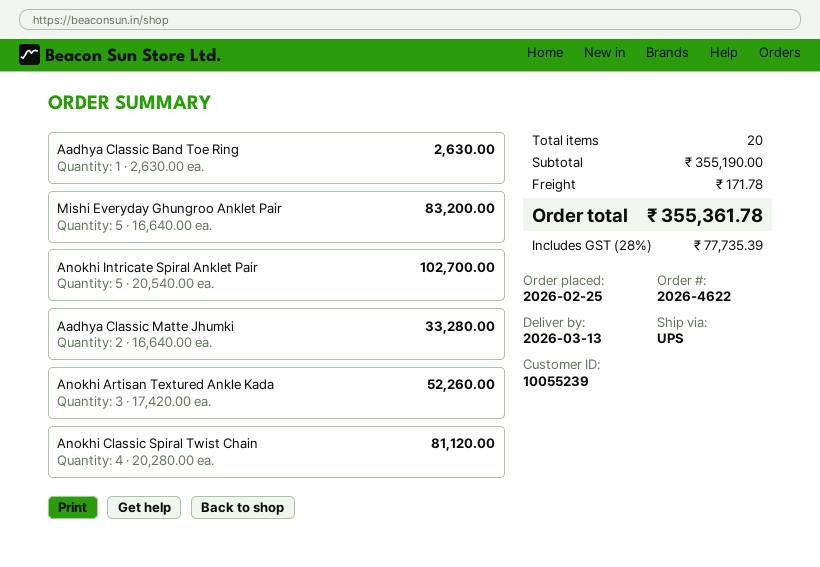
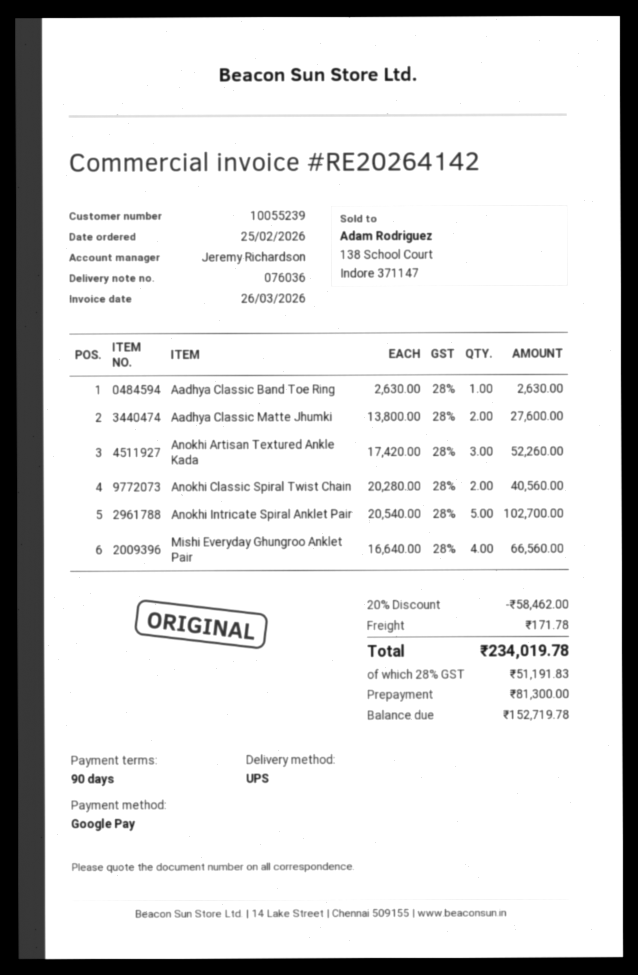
Mishi Everyday Ghungroo Anklet Pair: 5 x 16640.00 = 83200.00 -> 4 x 16640.00 = 66560.00
Aadhya Classic Matte Jhumki: 2 x 16640.00 = 33280.00 -> 2 x 13800.00 = 27600.00
Anokhi Classic Spiral Twist Chain: 4 x 20280.00 = 81120.00 -> 2 x 20280.00 = 40560.00
discount: none -> 20% = 58462.00
tax: 28% = 77735.39 -> 28% = 51191.83
total: 355361.78 -> 234019.78

